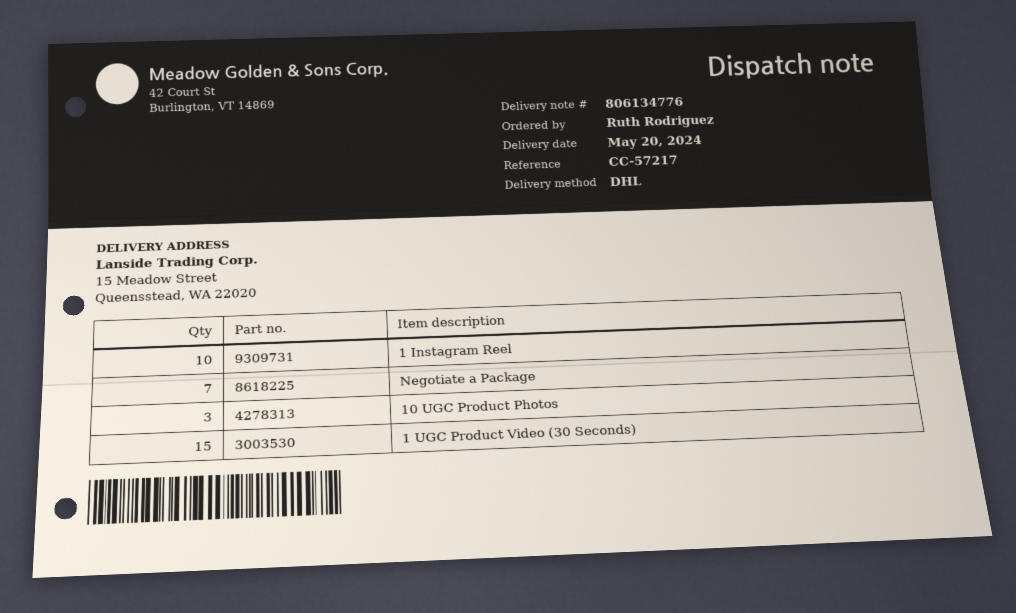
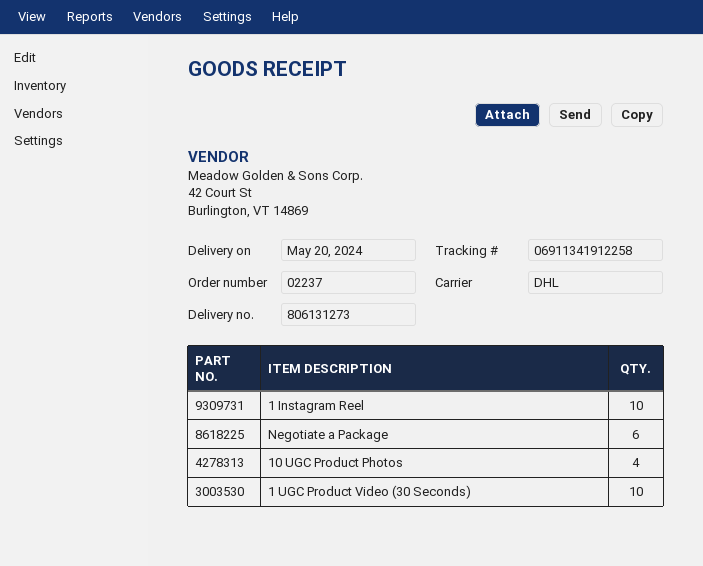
delivery note number: 806134776 -> 806131273
Negotiate a Package: 7 -> 6
10 UGC Product Photos: 3 -> 4
1 UGC Product Video (30 Seconds): 15 -> 10

